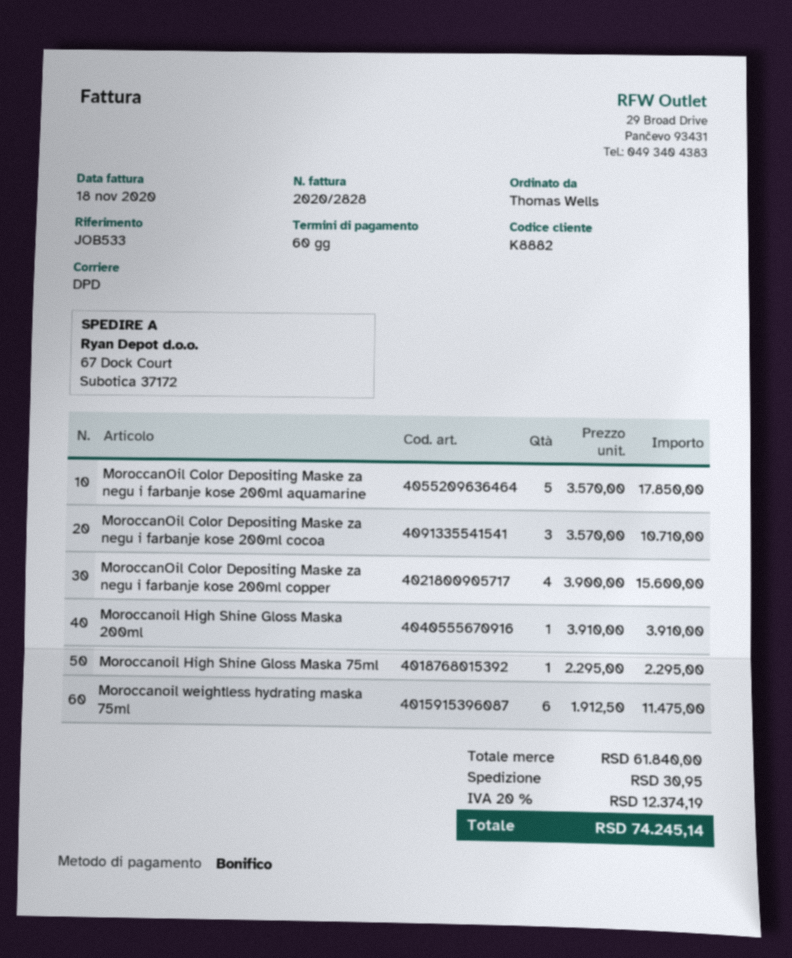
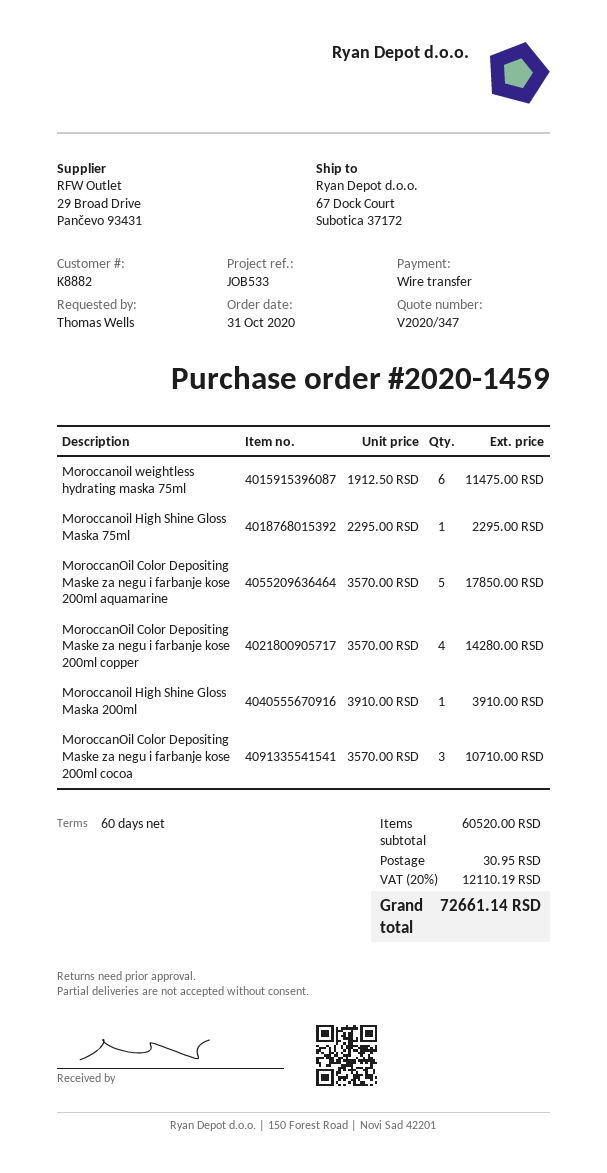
MoroccanOil Color Depositing Maske za negu i farbanje kose 200ml copper: 4 x 3900.00 = 15600.00 -> 4 x 3570.00 = 14280.00
subtotal: 61840.00 -> 60520.00
tax: 20% = 12374.19 -> 20% = 12110.19
total: 74245.14 -> 72661.14

